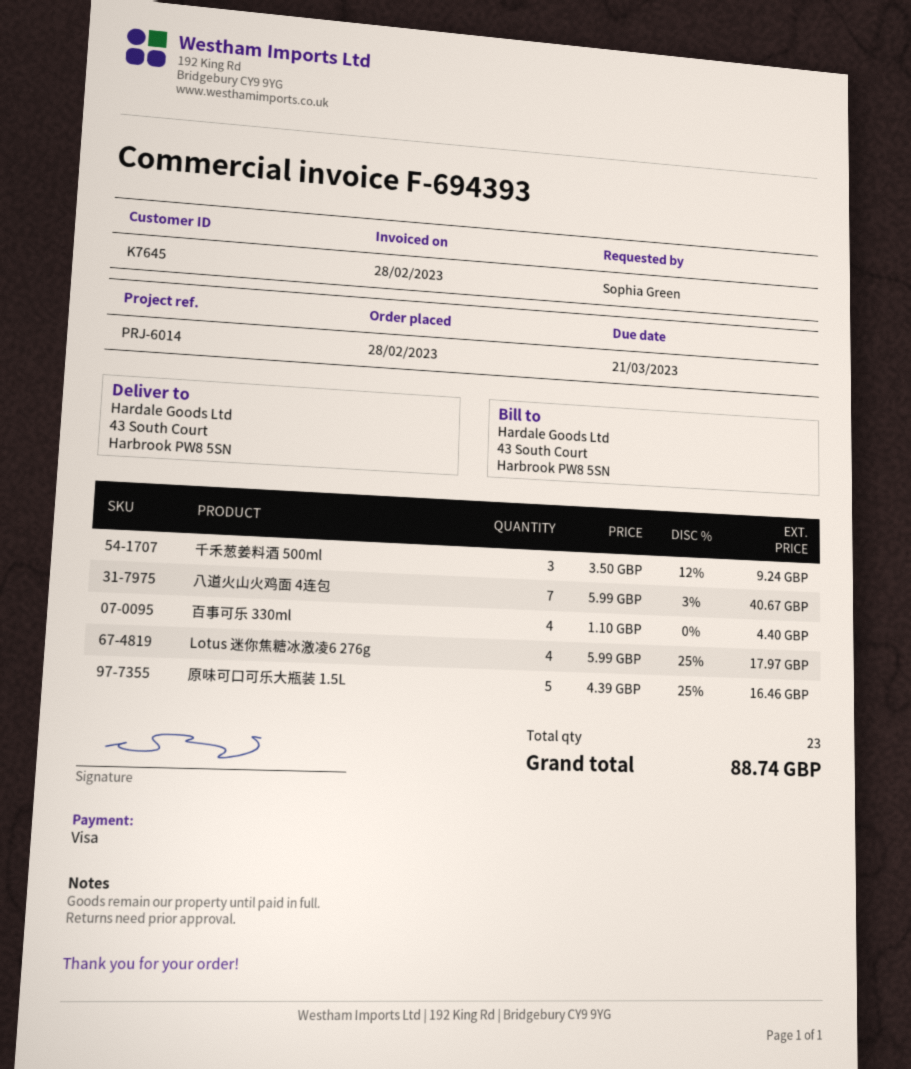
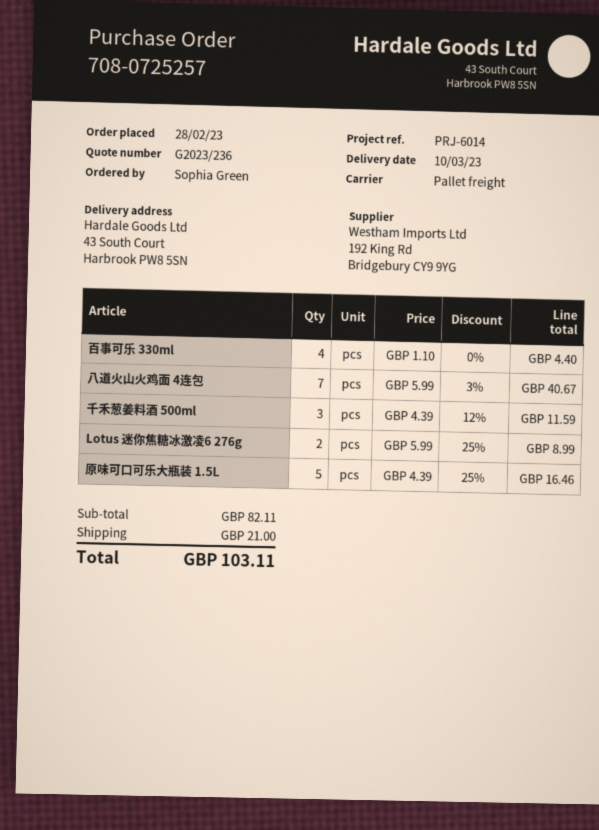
千禾葱姜料酒 500ml: 3 x 3.50 - 12% = 9.24 -> 3 x 4.39 - 12% = 11.59
Lotus 迷你焦糖冰激凌6 276g: 4 x 5.99 - 25% = 17.97 -> 2 x 5.99 - 25% = 8.99
shipping: none -> 21.00
total: 88.74 -> 103.11

